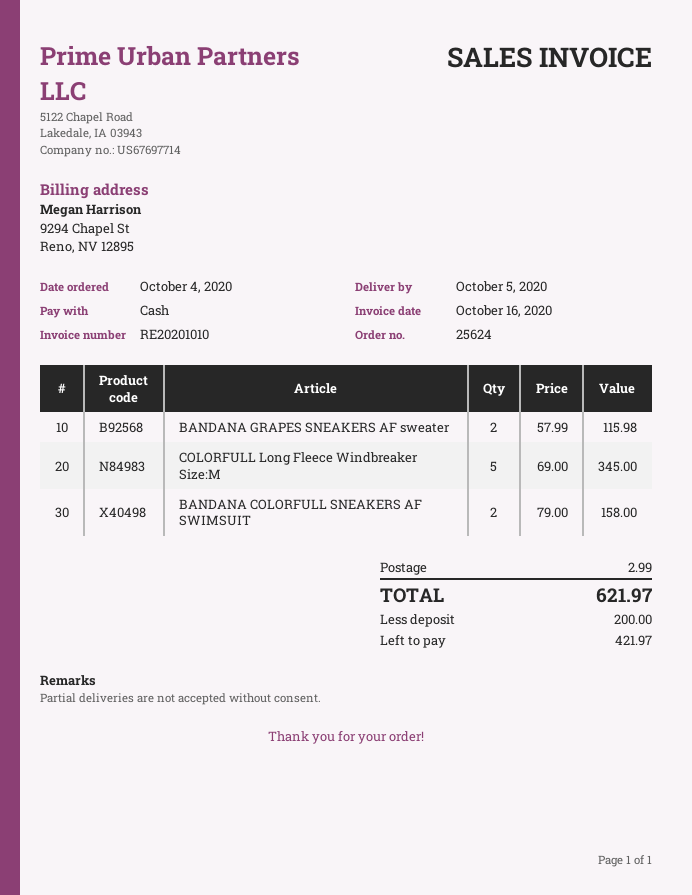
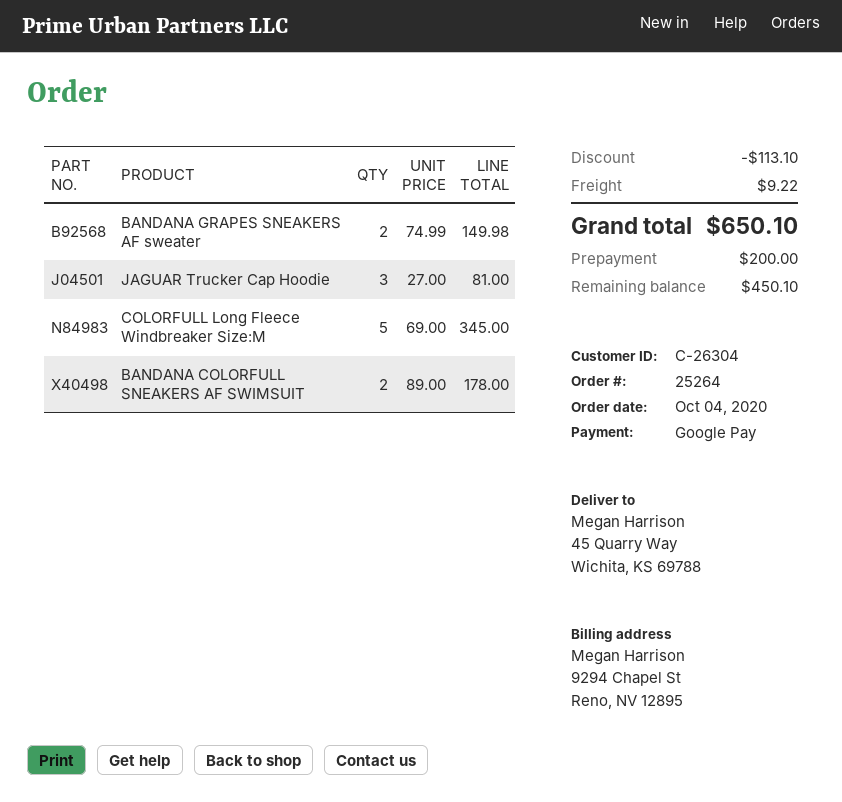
order number: 25624 -> 25264
payment method: cash -> Google Pay
BANDANA GRAPES SNEAKERS AF sweater: 2 x 57.99 = 115.98 -> 2 x 74.99 = 149.98
BANDANA COLORFULL SNEAKERS AF SWIMSUIT: 2 x 79.00 = 158.00 -> 2 x 89.00 = 178.00
JAGUAR Trucker Cap Hoodie: none -> 3 x 27.00 = 81.00
discount: none -> 113.10
shipping: 2.99 -> 9.22
total: 621.97 -> 650.10
balance: 421.97 -> 450.10

